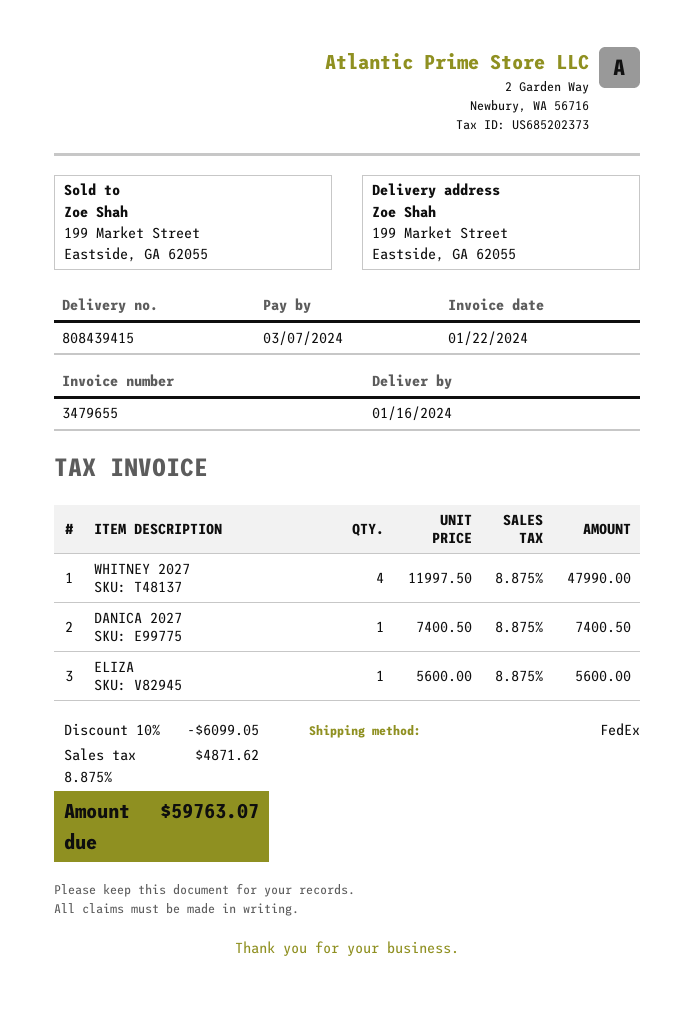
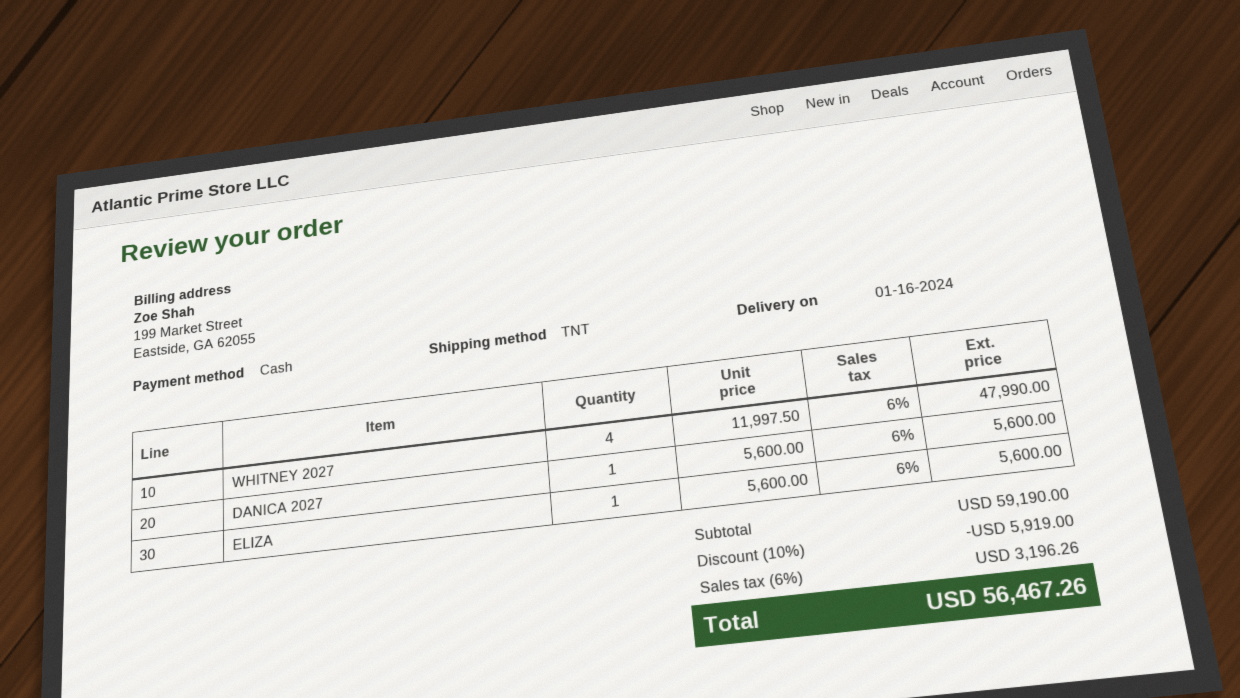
shipping method: FedEx -> TNT
DANICA 2027: 1 x 7400.50 = 7400.50 -> 1 x 5600.00 = 5600.00
discount: 10% = 6099.05 -> 10% = 5919.00
tax: 8.875% = 4871.62 -> 6% = 3196.26
total: 59763.07 -> 56467.26

